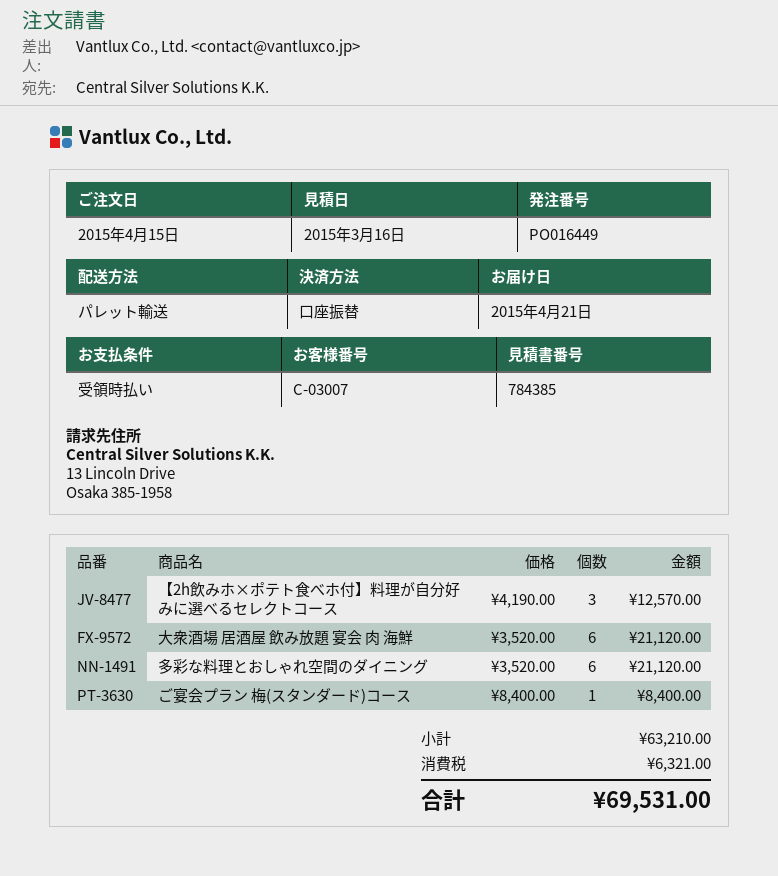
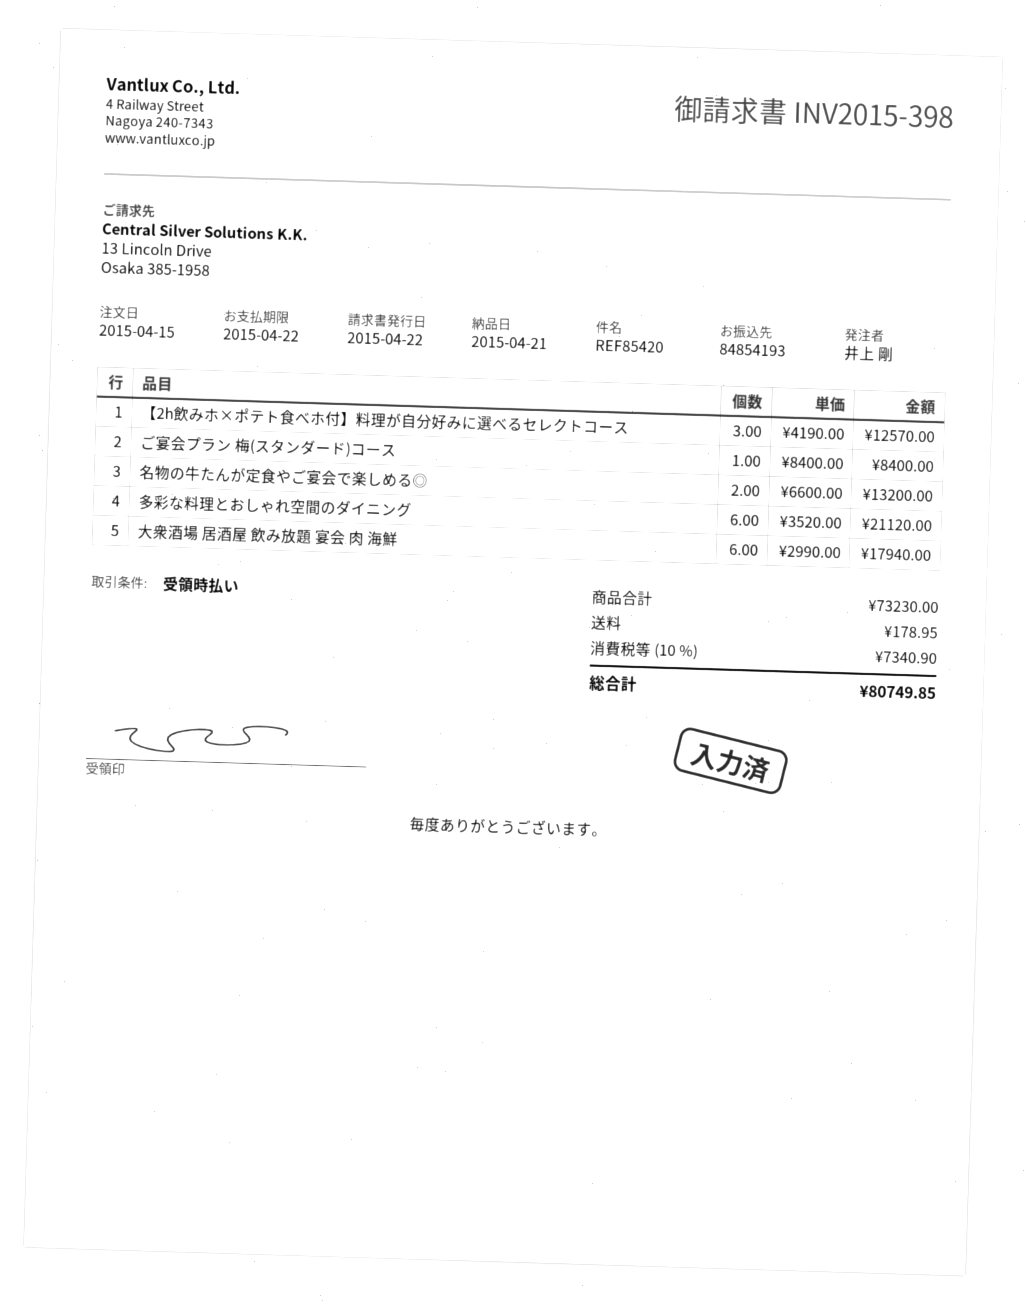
大衆酒場 居酒屋 飲み放題 宴会 肉 海鮮: 6 x 3520.00 = 21120.00 -> 6 x 2990.00 = 17940.00
名物の牛たんが定食やご宴会で楽しめる◎: none -> 2 x 6600.00 = 13200.00
subtotal: 63210.00 -> 73230.00
shipping: none -> 178.95
tax: 6321.00 -> 7340.90
total: 69531.00 -> 80749.85

